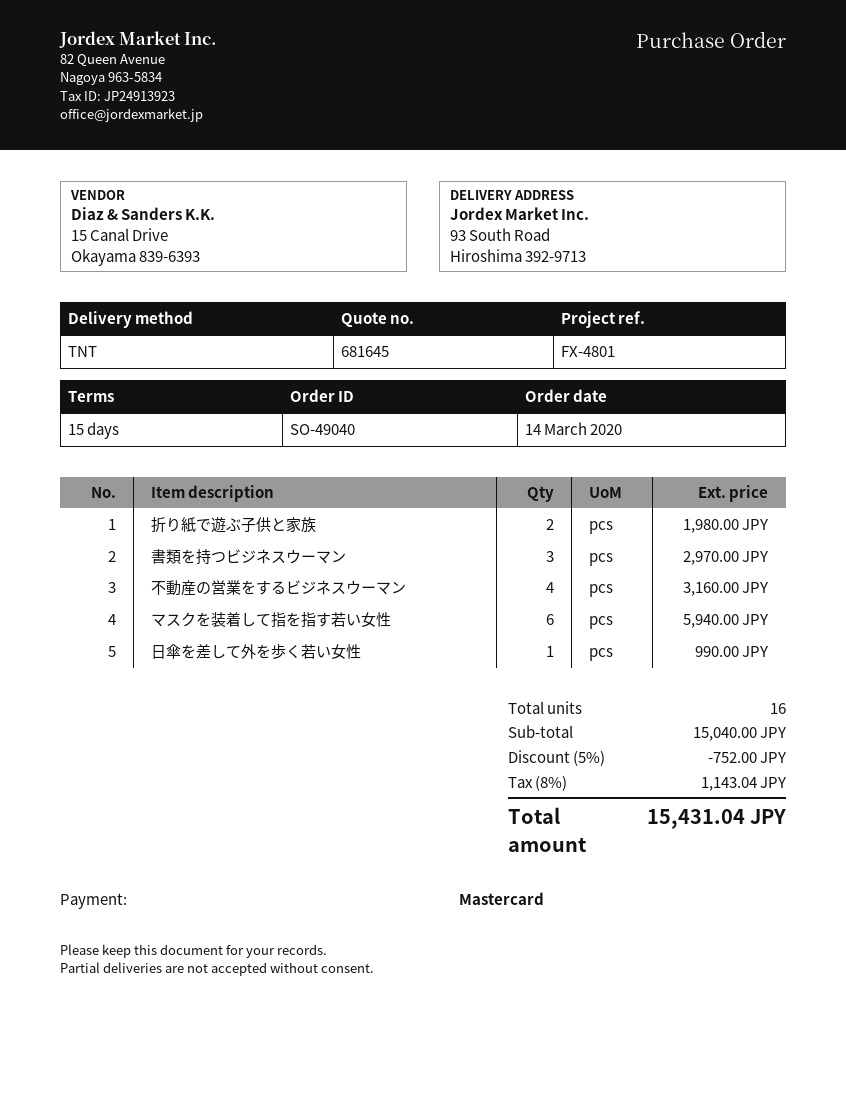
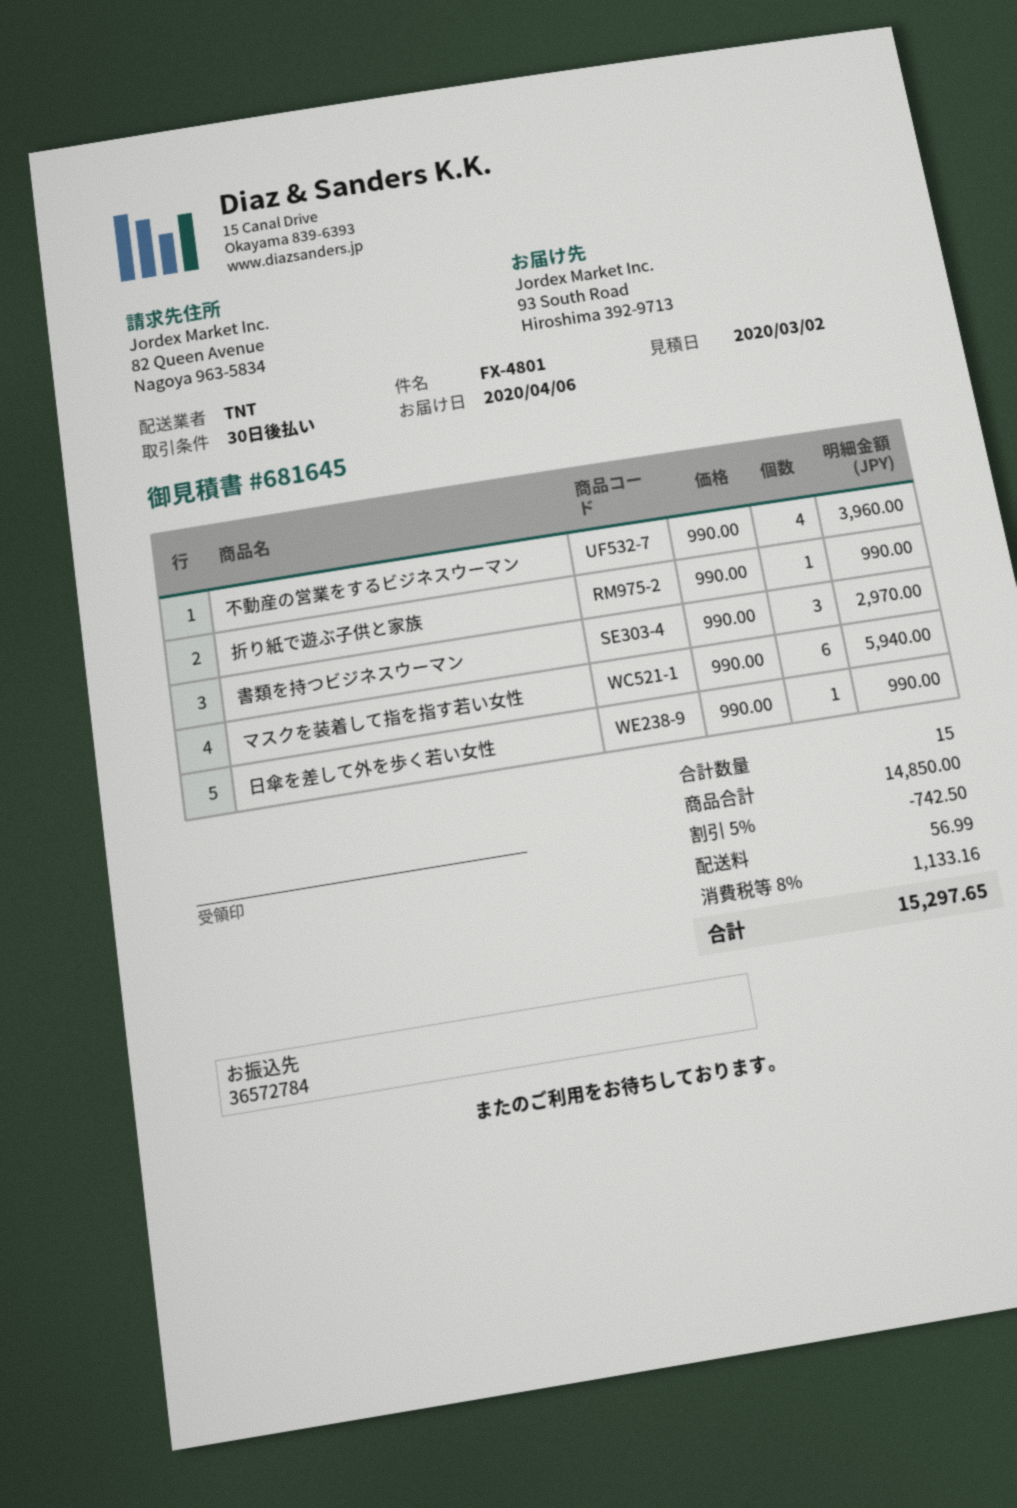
payment terms: 15 days -> 30 days
折り紙で遊ぶ子供と家族: 2 for 1980.00 -> 1 for 990.00
不動産の営業をするビジネスウーマン: 4 for 3160.00 -> 4 for 3960.00
total quantity: 16 -> 15
subtotal: 15040.00 -> 14850.00
discount: 5% = 752.00 -> 5% = 742.50
shipping: none -> 56.99
tax: 8% = 1143.04 -> 8% = 1133.16
total: 15431.04 -> 15297.65

